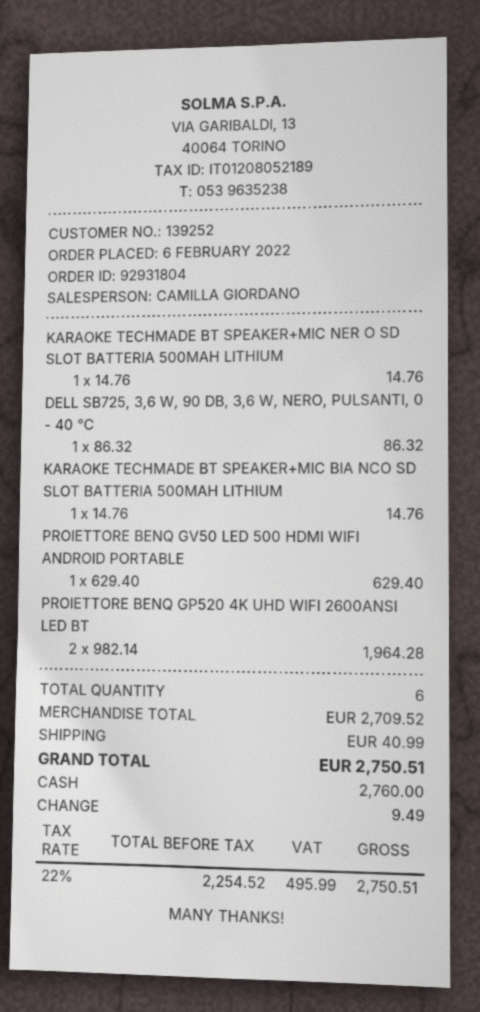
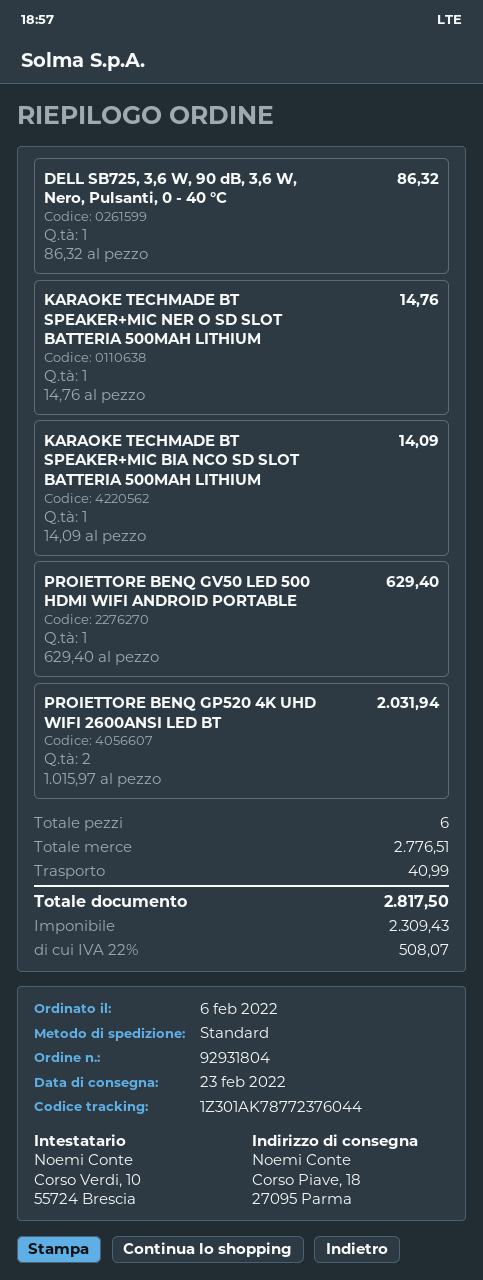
KARAOKE TECHMADE BT SPEAKER+MIC BIA NCO SD SLOT BATTERIA 500MAH LITHIUM: 1 x 14.76 = 14.76 -> 1 x 14.09 = 14.09
PROIETTORE BENQ GP520 4K UHD WIFI 2600ANSI LED BT: 2 x 982.14 = 1964.28 -> 2 x 1015.97 = 2031.94
subtotal: 2709.52 -> 2776.51
net: 2254.52 -> 2309.43
tax: 22% = 495.99 -> 22% = 508.07
total: 2750.51 -> 2817.50

